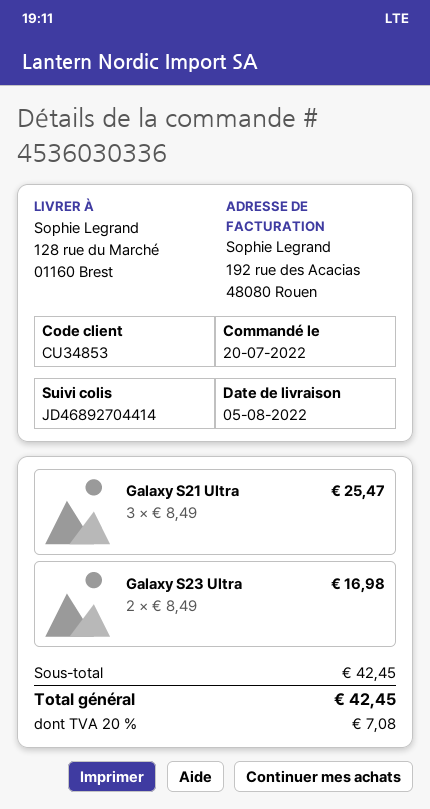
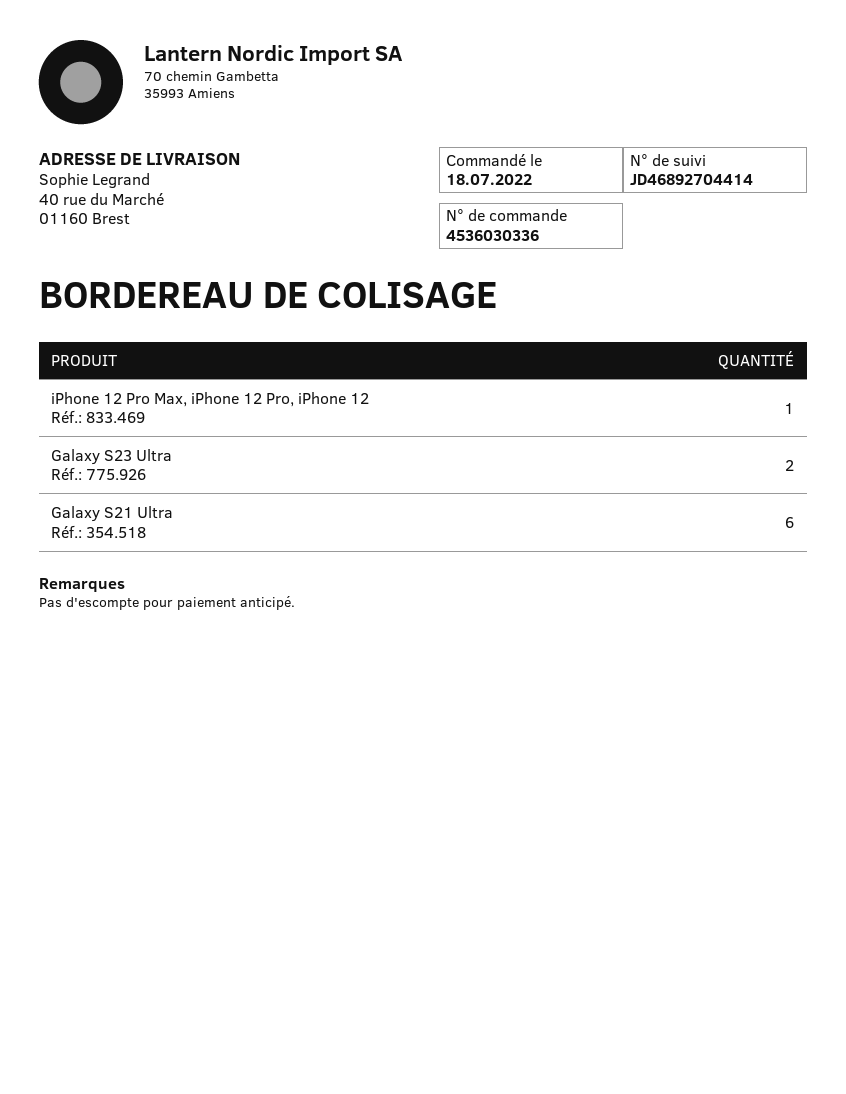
order date: 2022-07-20 -> 2022-07-18
ship to: 128 rue du Marché, 01160 Brest -> 40 rue du Marché, 01160 Brest
Galaxy S21 Ultra: 3 -> 6
iPhone 12 Pro Max, iPhone 12 Pro, iPhone 12: none -> 1

